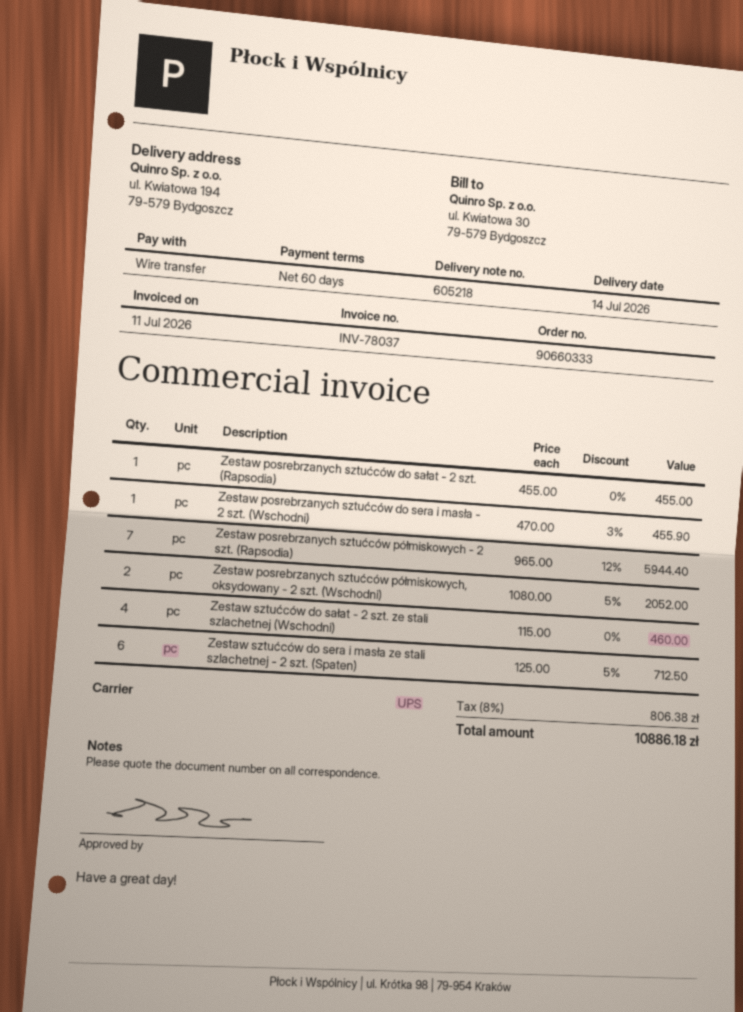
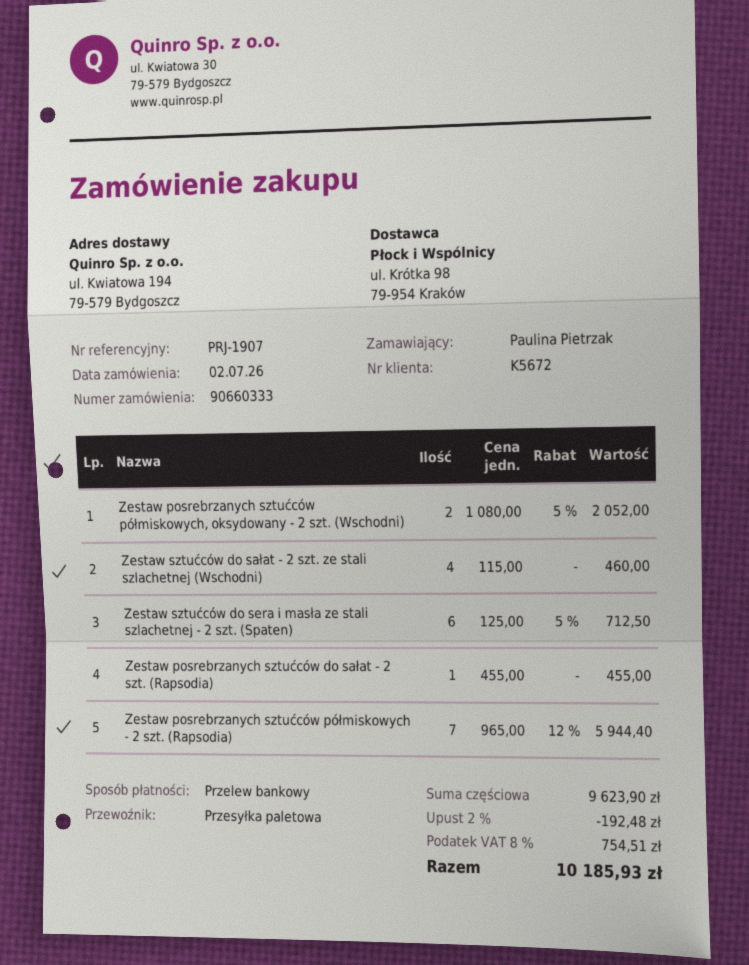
shipping method: UPS -> pallet freight
Zestaw posrebrzanych sztućców do sera i masła - 2 szt. (Wschodni): 1 x 470.00 - 3% = 455.90 -> none
discount: none -> 2% = 192.48
tax: 8% = 806.38 -> 8% = 754.51
total: 10886.18 -> 10185.93

